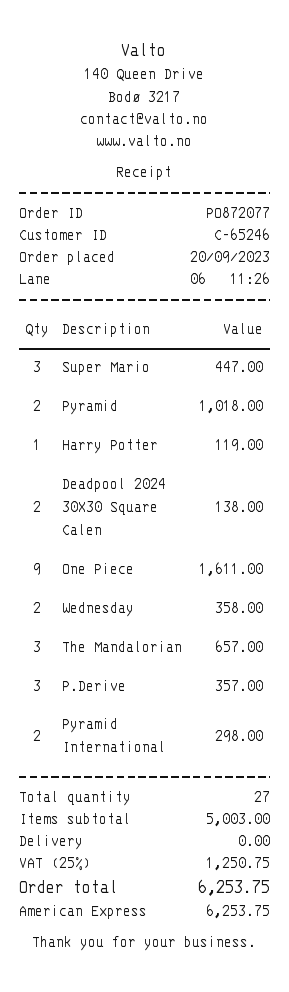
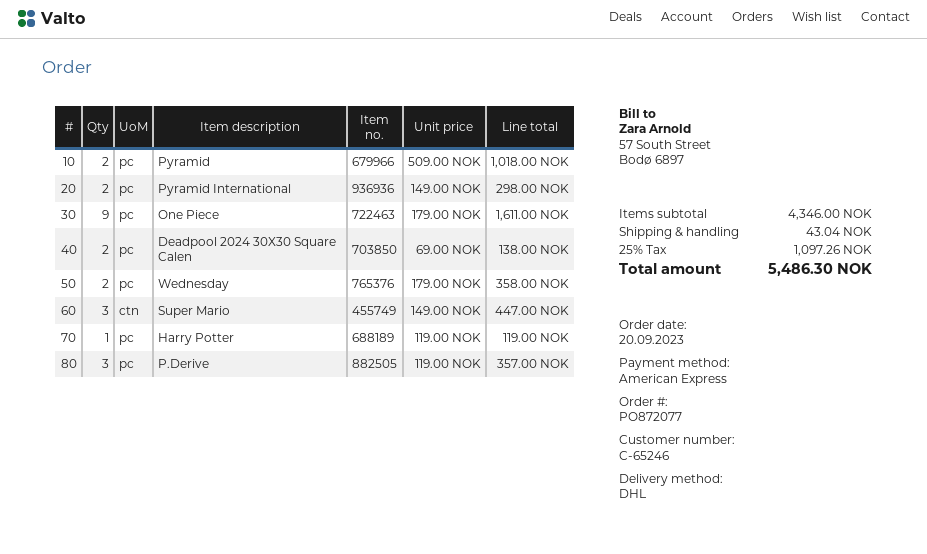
The Mandalorian: 3 for 657.00 -> none
subtotal: 5003.00 -> 4346.00
shipping: 0.00 -> 43.04
tax: 25% = 1250.75 -> 25% = 1097.26
total: 6253.75 -> 5486.30

